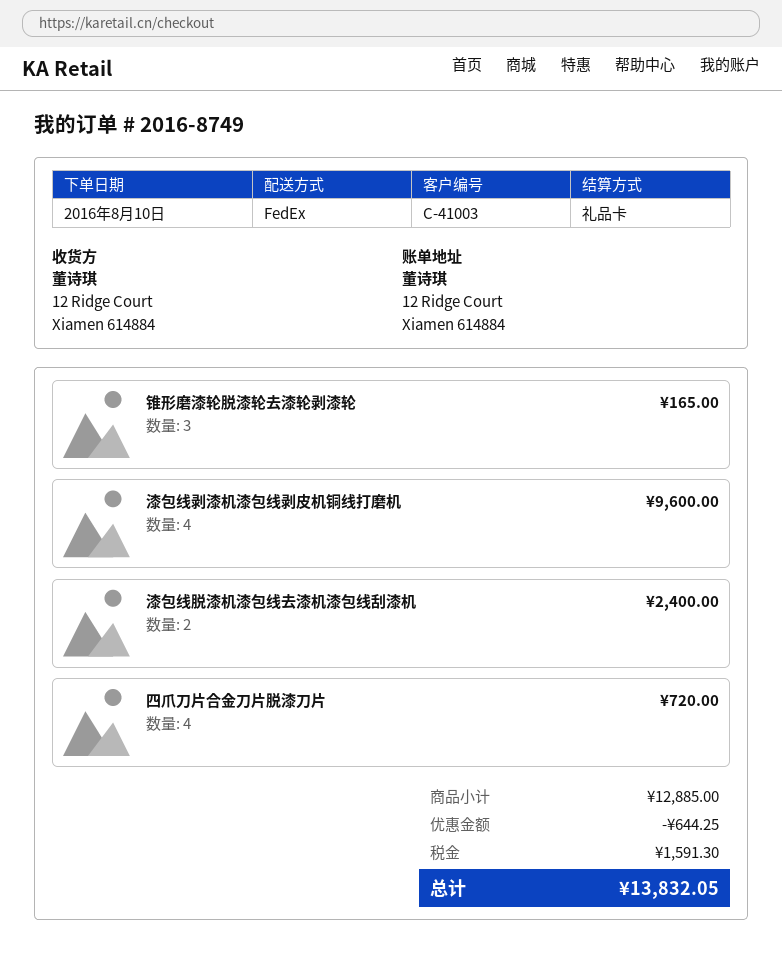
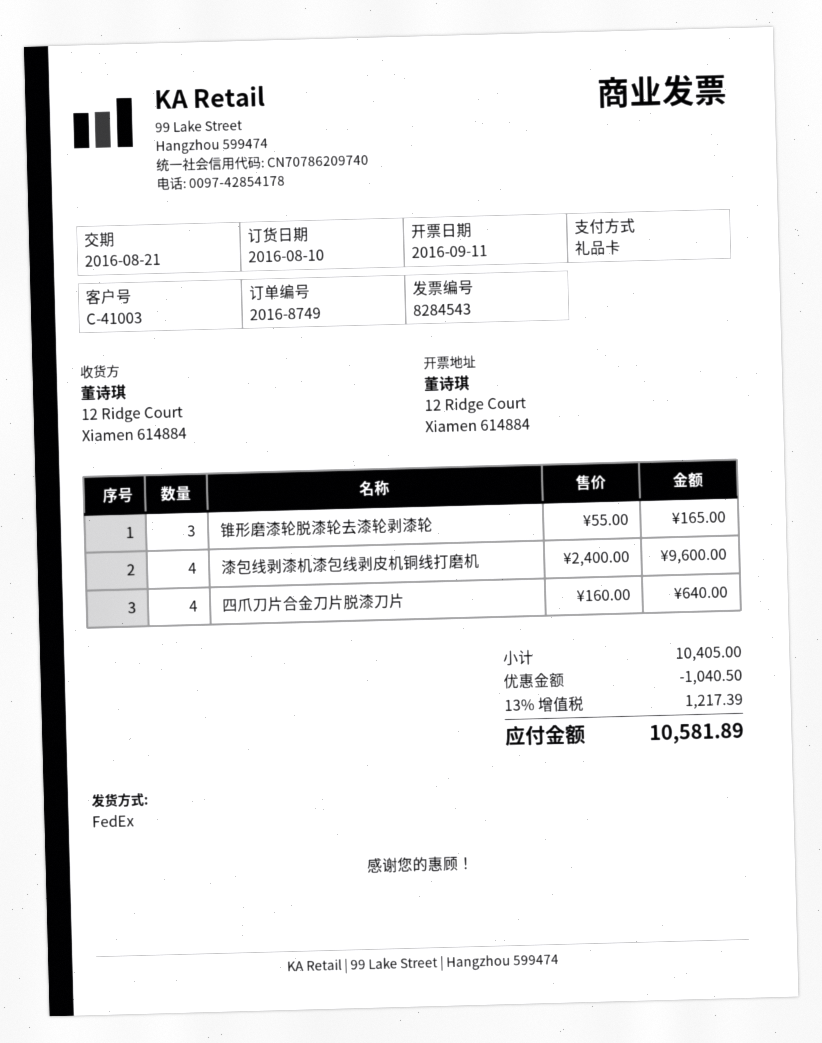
漆包线脱漆机漆包线去漆机漆包线刮漆机: 2 for 2400.00 -> none
四爪刀片合金刀片脱漆刀片: 4 for 720.00 -> 4 for 640.00
subtotal: 12885.00 -> 10405.00
discount: 644.25 -> 1040.50
tax: 1591.30 -> 1217.39
total: 13832.05 -> 10581.89

